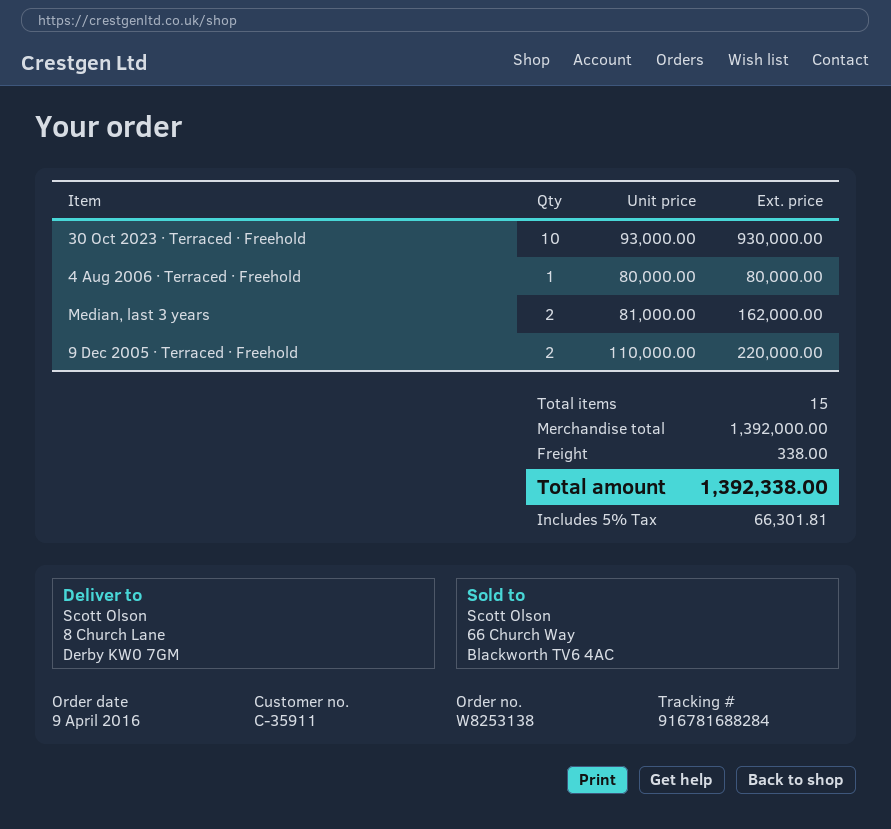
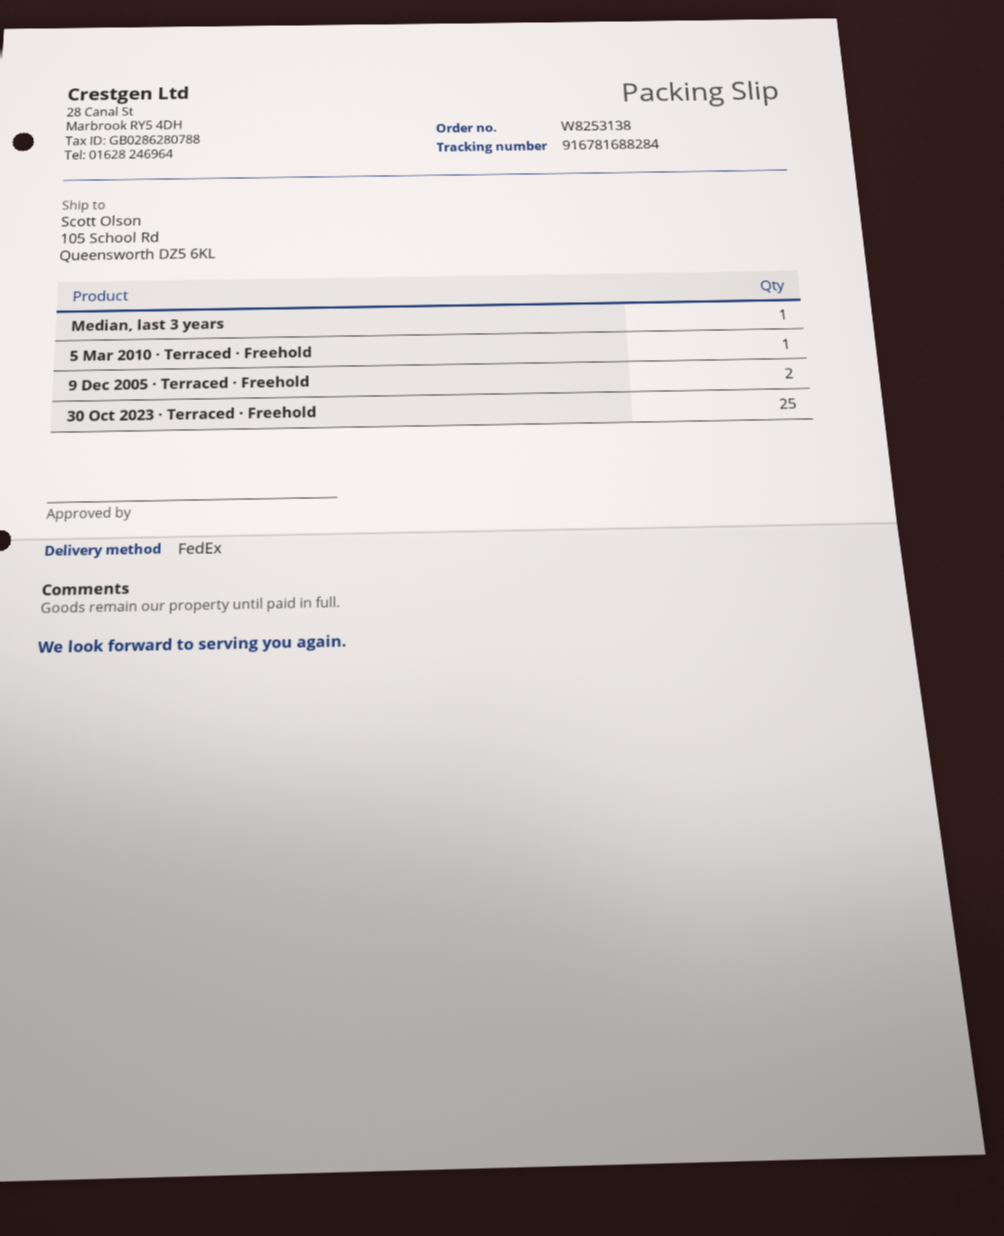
ship to: 8 Church Lane, Derby KW0 7GM -> 105 School Rd, Queensworth DZ5 6KL
30 Oct 2023 · Terraced · Freehold: 10 -> 25
4 Aug 2006 · Terraced · Freehold: 1 -> none
Median, last 3 years: 2 -> 1
5 Mar 2010 · Terraced · Freehold: none -> 1

